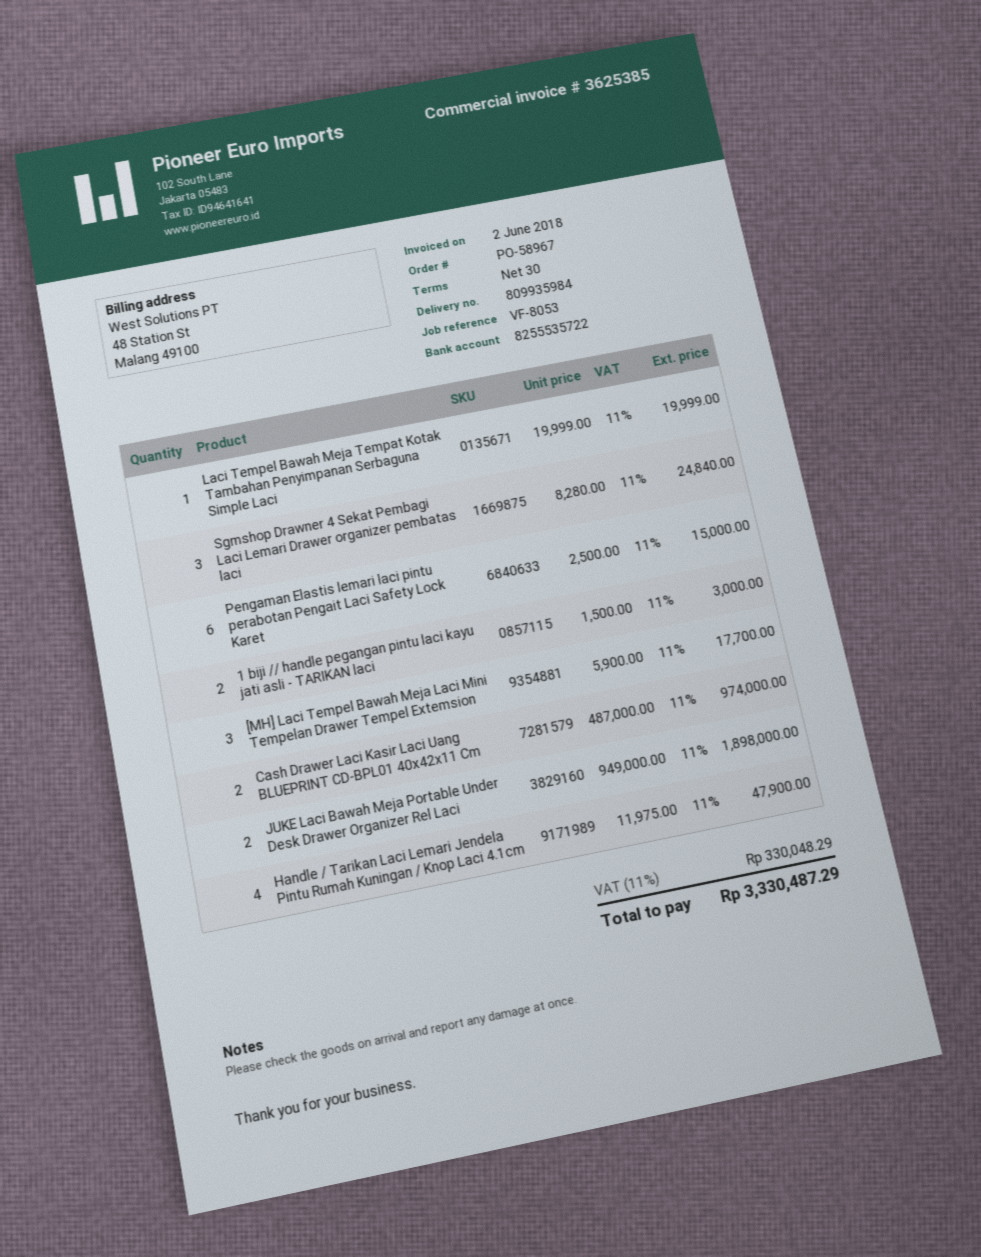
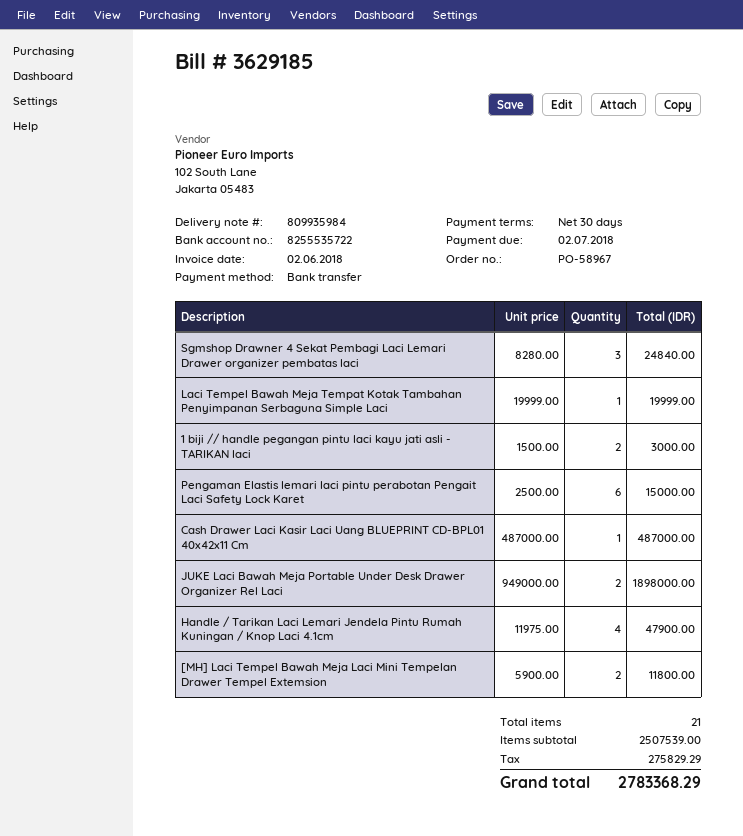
invoice number: 3625385 -> 3629185
[MH] Laci Tempel Bawah Meja Laci Mini Tempelan Drawer Tempel Extemsion: 3 x 5900.00 = 17700.00 -> 2 x 5900.00 = 11800.00
Cash Drawer Laci Kasir Laci Uang BLUEPRINT CD-BPL01 40x42x11 Cm: 2 x 487000.00 = 974000.00 -> 1 x 487000.00 = 487000.00
tax: 330048.29 -> 275829.29
total: 3330487.29 -> 2783368.29

